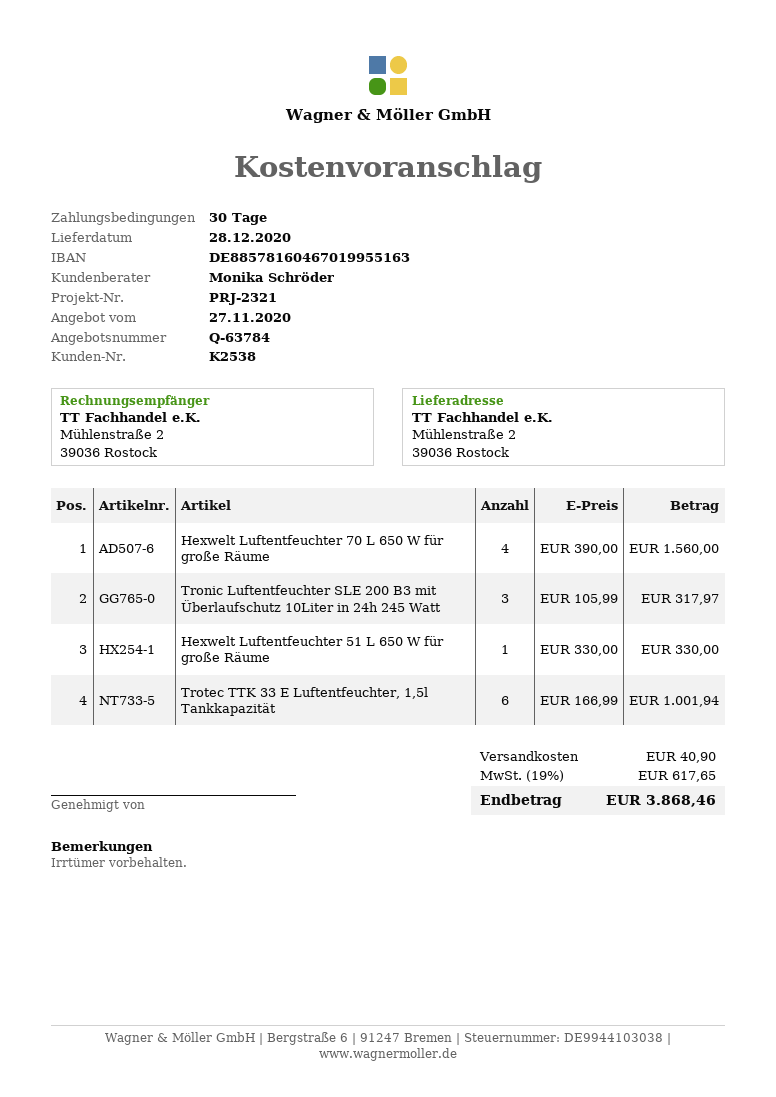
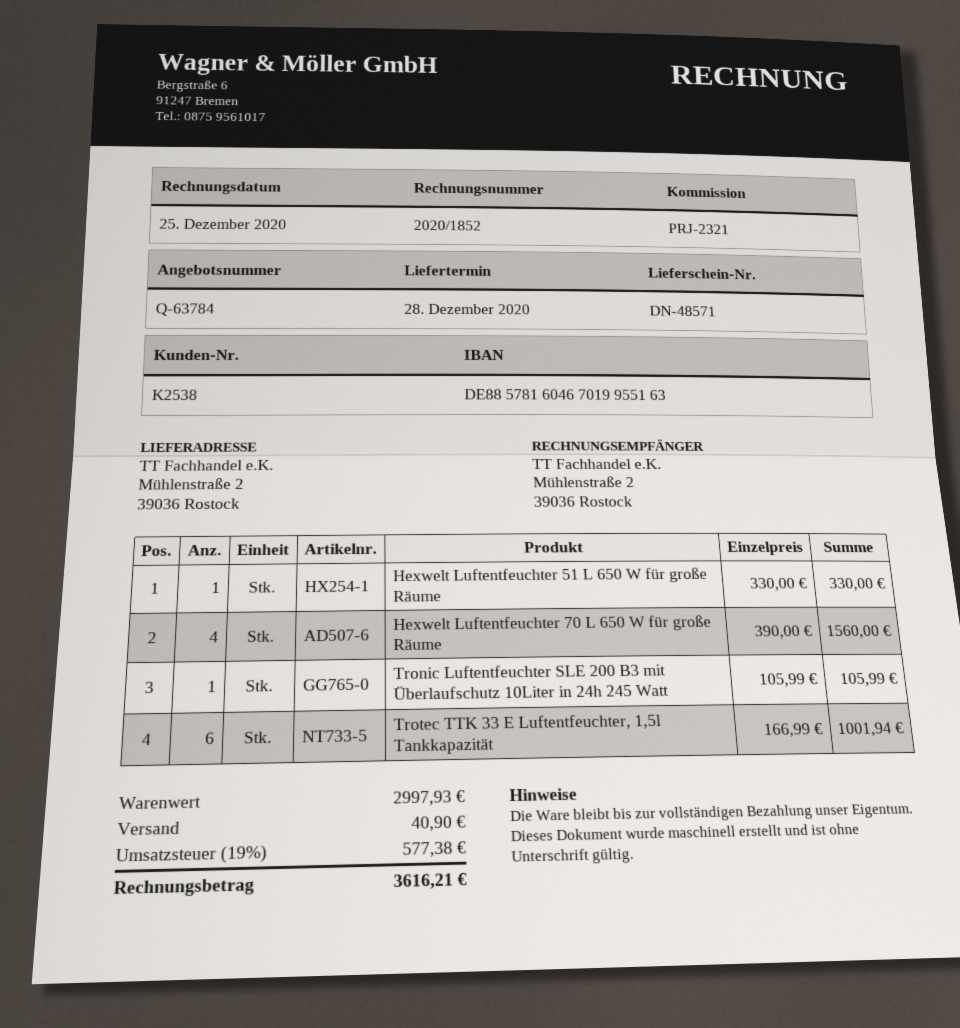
Tronic Luftentfeuchter SLE 200 B3 mit Überlaufschutz 10Liter in 24h 245 Watt: 3 x 105.99 = 317.97 -> 1 x 105.99 = 105.99
tax: 19% = 617.65 -> 19% = 577.38
total: 3868.46 -> 3616.21

